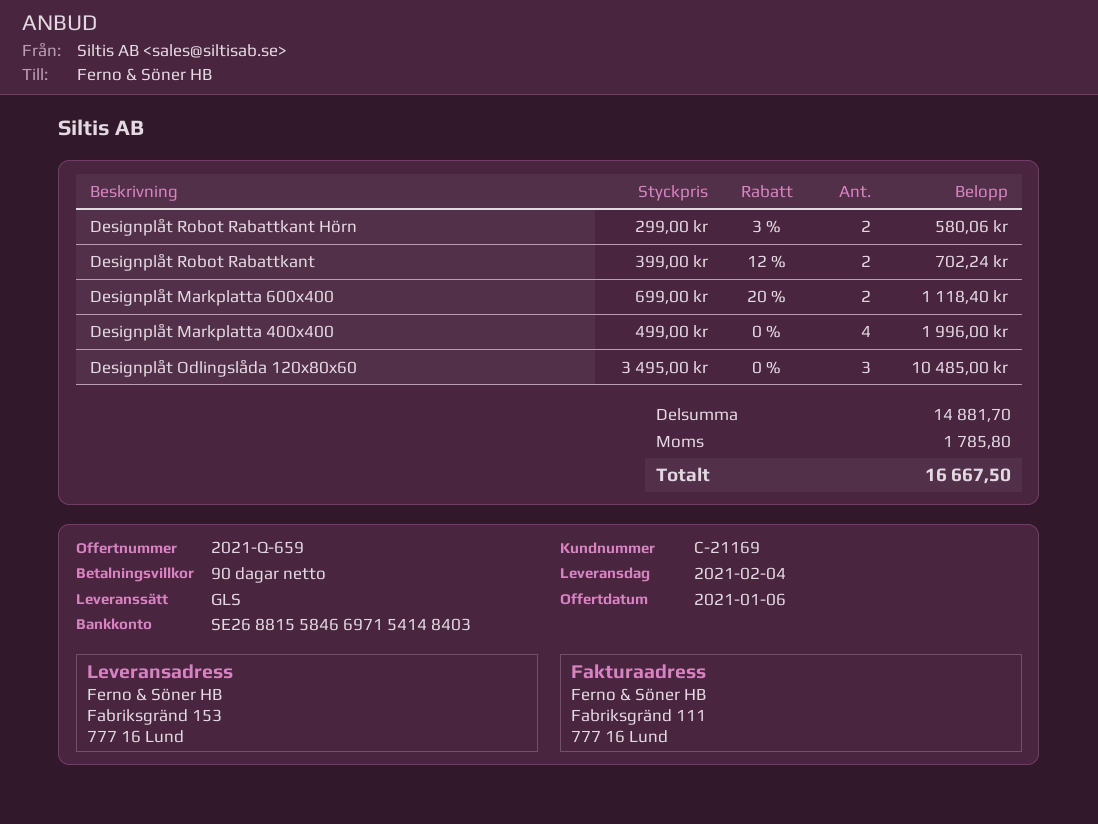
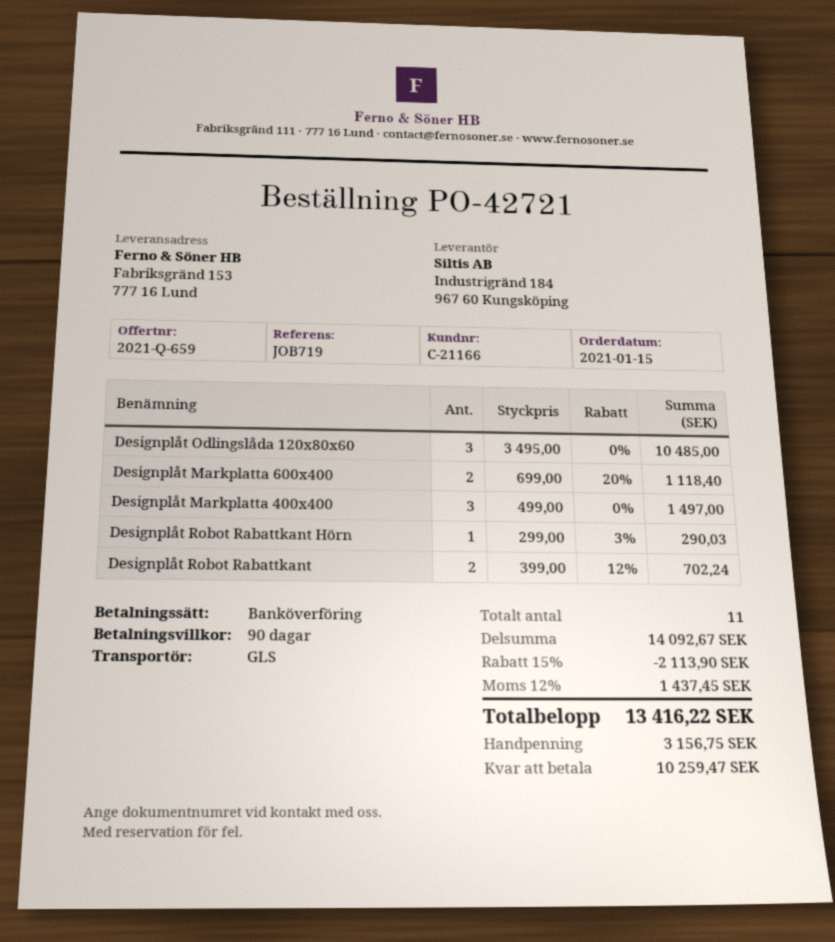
customer number: C-21169 -> C-21166
Designplåt Robot Rabattkant Hörn: 2 x 299.00 - 3% = 580.06 -> 1 x 299.00 - 3% = 290.03
Designplåt Markplatta 400x400: 4 x 499.00 = 1996.00 -> 3 x 499.00 = 1497.00
subtotal: 14881.70 -> 14092.67
discount: none -> 15% = 2113.90
tax: 1785.80 -> 1437.45
total: 16667.50 -> 13416.22

